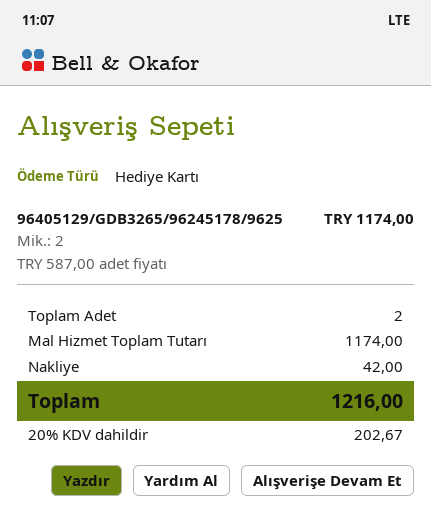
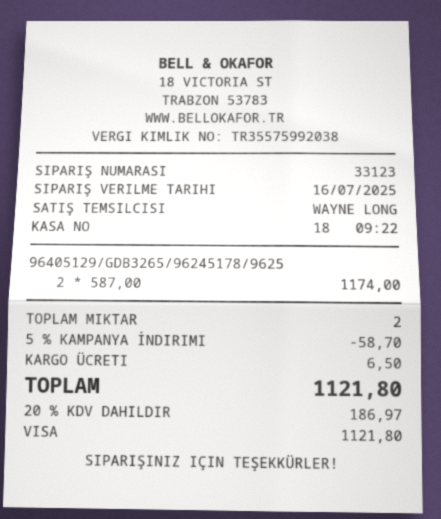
payment method: gift card -> Visa
discount: none -> 5% = 58.70
shipping: 42.00 -> 6.50
tax: 20% = 202.67 -> 20% = 186.97
total: 1216.00 -> 1121.80

